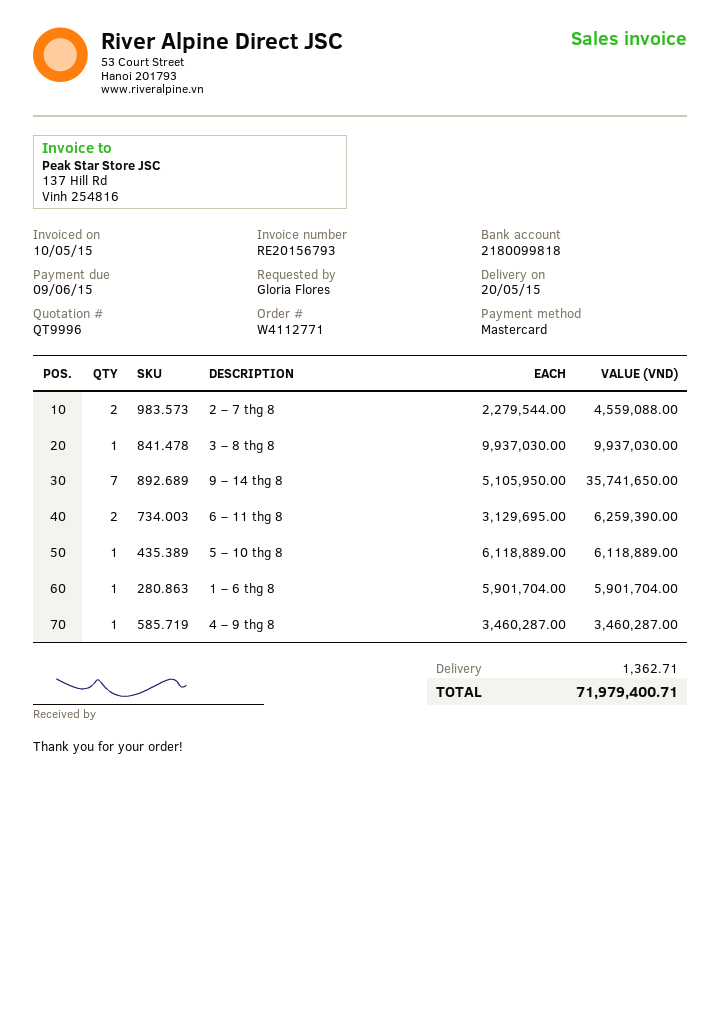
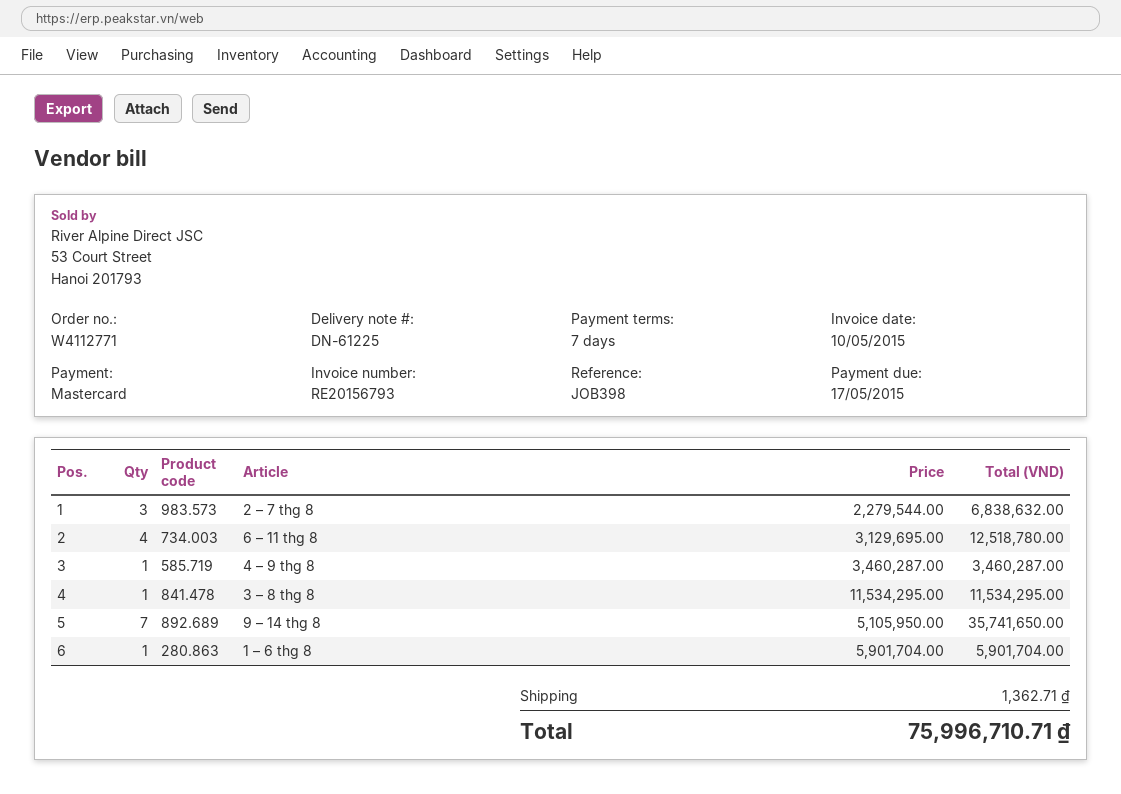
due date: 2015-06-09 -> 2015-05-17
2 – 7 thg 8: 2 x 2279544.00 = 4559088.00 -> 3 x 2279544.00 = 6838632.00
3 – 8 thg 8: 1 x 9937030.00 = 9937030.00 -> 1 x 11534295.00 = 11534295.00
6 – 11 thg 8: 2 x 3129695.00 = 6259390.00 -> 4 x 3129695.00 = 12518780.00
5 – 10 thg 8: 1 x 6118889.00 = 6118889.00 -> none
total: 71979400.71 -> 75996710.71

